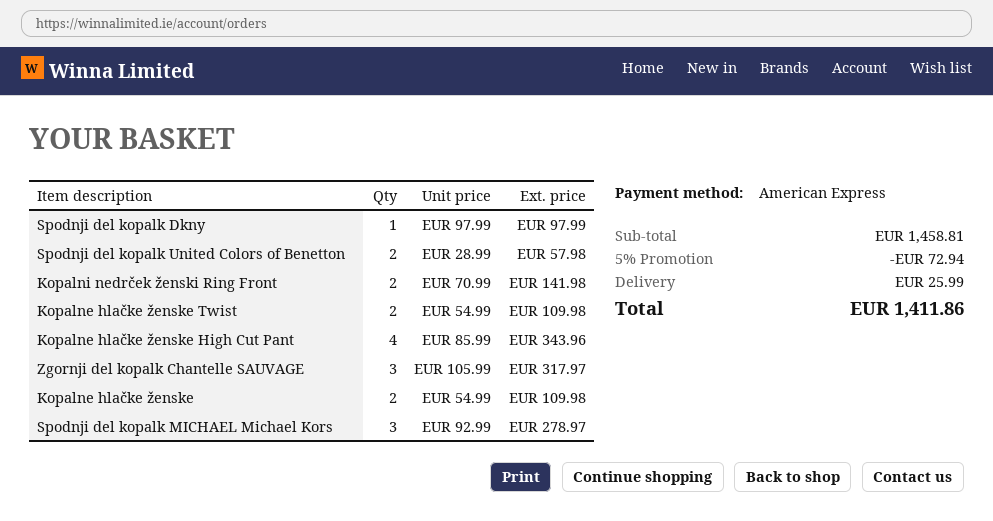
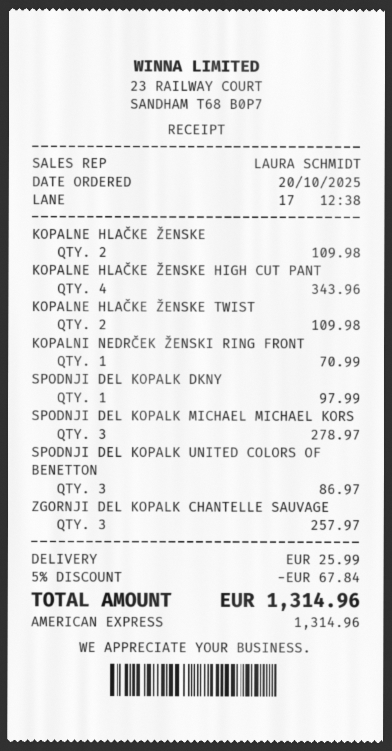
Spodnji del kopalk United Colors of Benetton: 2 for 57.98 -> 3 for 86.97
Kopalni nedrček ženski Ring Front: 2 for 141.98 -> 1 for 70.99
Zgornji del kopalk Chantelle SAUVAGE: 3 for 317.97 -> 3 for 257.97
discount: 5% = 72.94 -> 5% = 67.84
total: 1411.86 -> 1314.96

